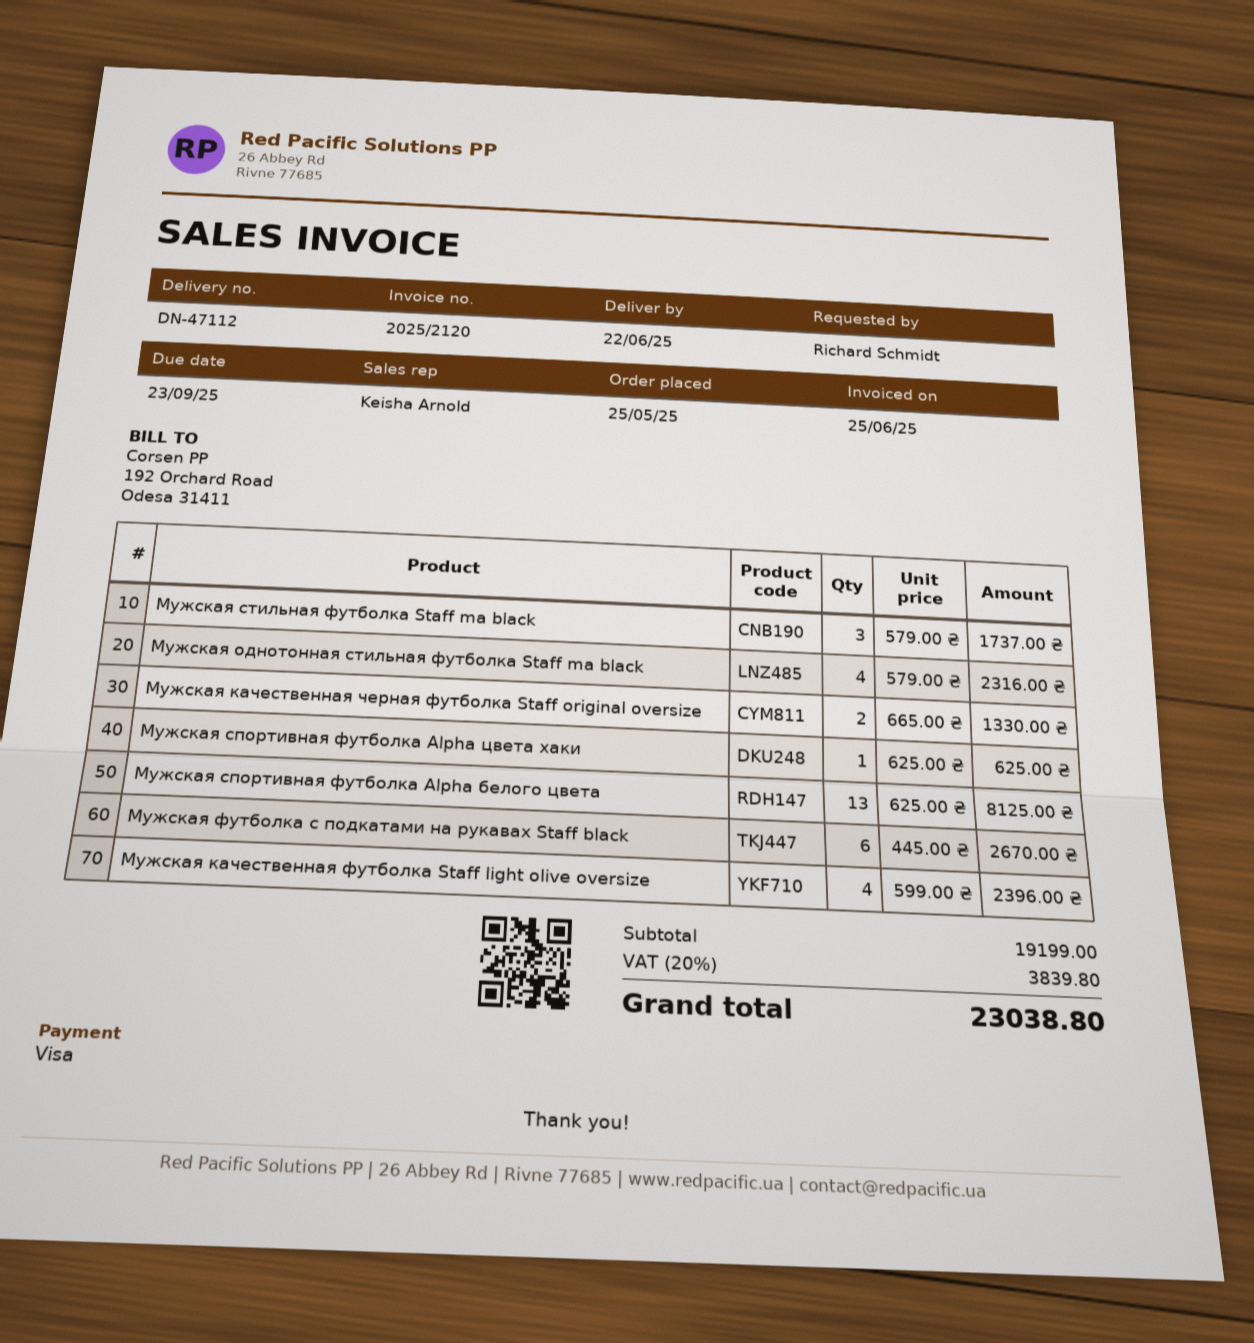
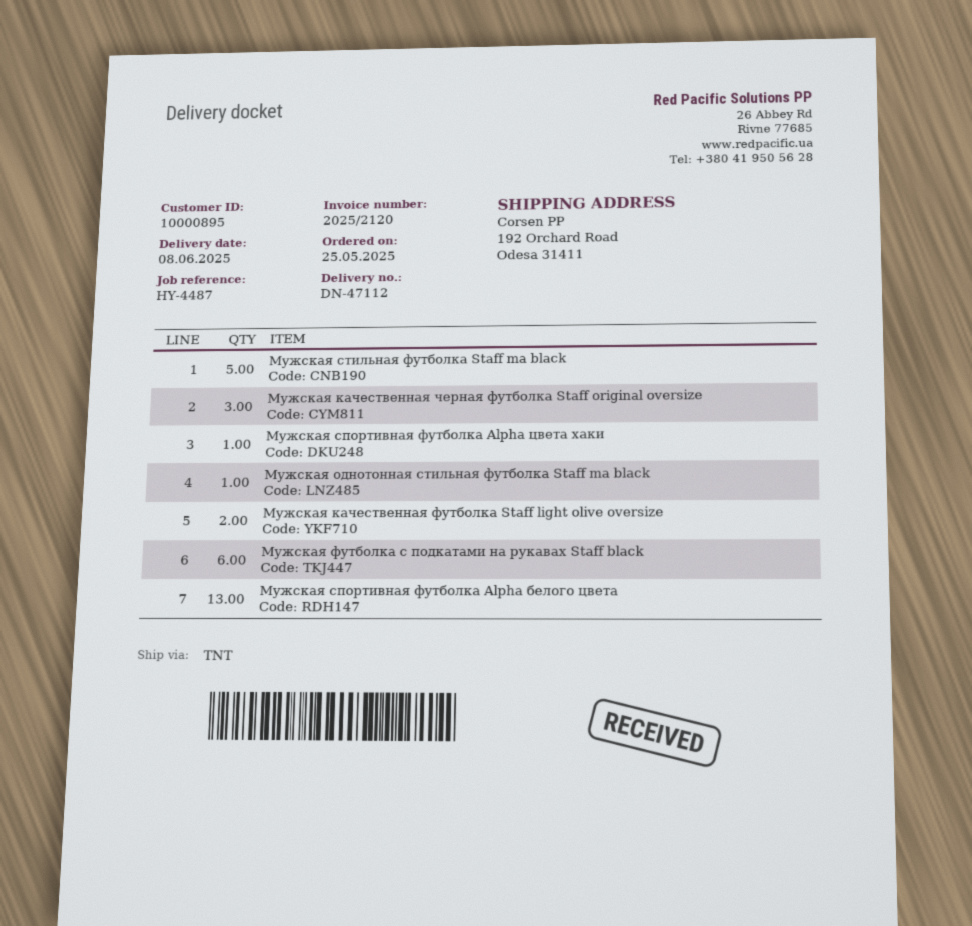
delivery date: 2025-06-22 -> 2025-06-08
Мужская стильная футболка Staff ma black: 3 -> 5
Мужская однотонная стильная футболка Staff ma black: 4 -> 1
Мужская качественная черная футболка Staff original oversize: 2 -> 3
Мужская качественная футболка Staff light olive oversize: 4 -> 2

